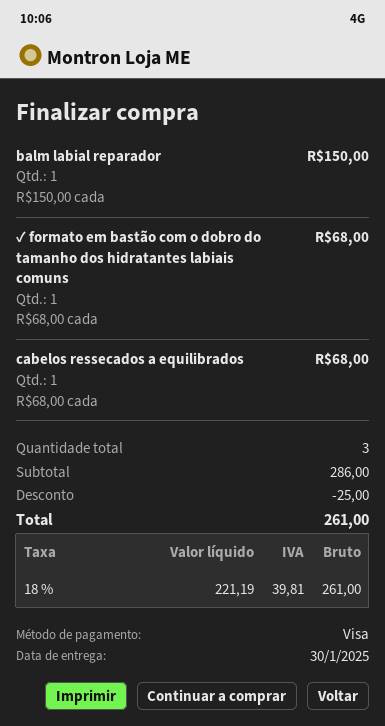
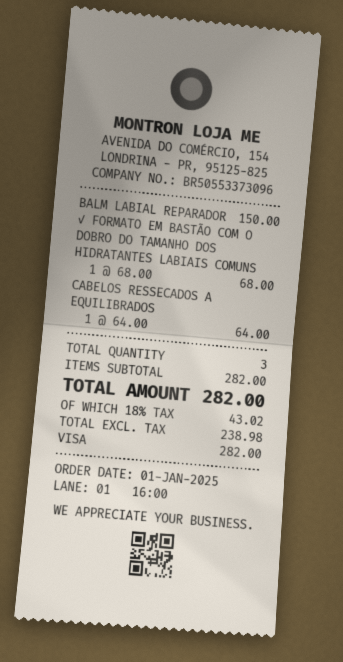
cabelos ressecados a equilibrados: 1 x 68.00 = 68.00 -> 1 x 64.00 = 64.00
subtotal: 286.00 -> 282.00
discount: 25.00 -> none
net: 221.19 -> 238.98
tax: 18% = 39.81 -> 18% = 43.02
total: 261.00 -> 282.00

